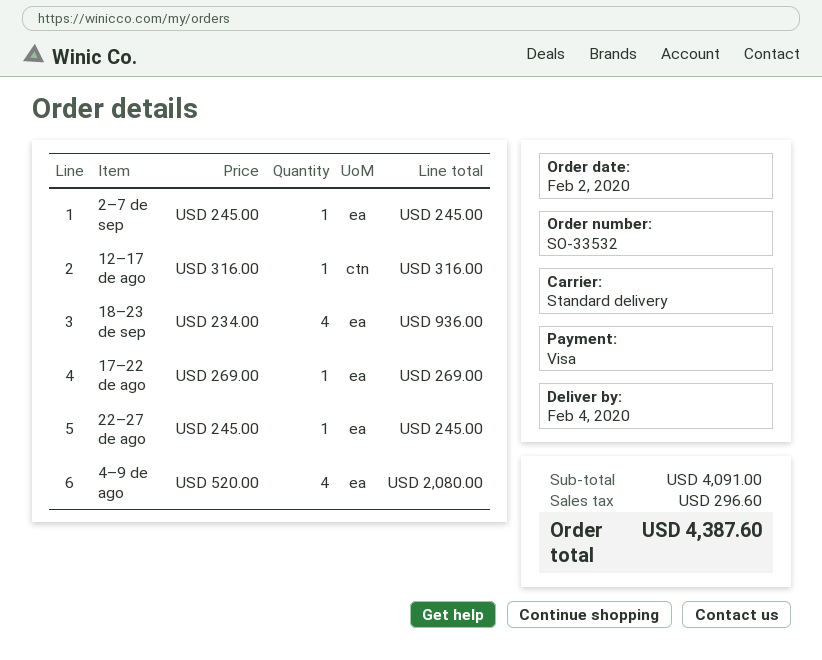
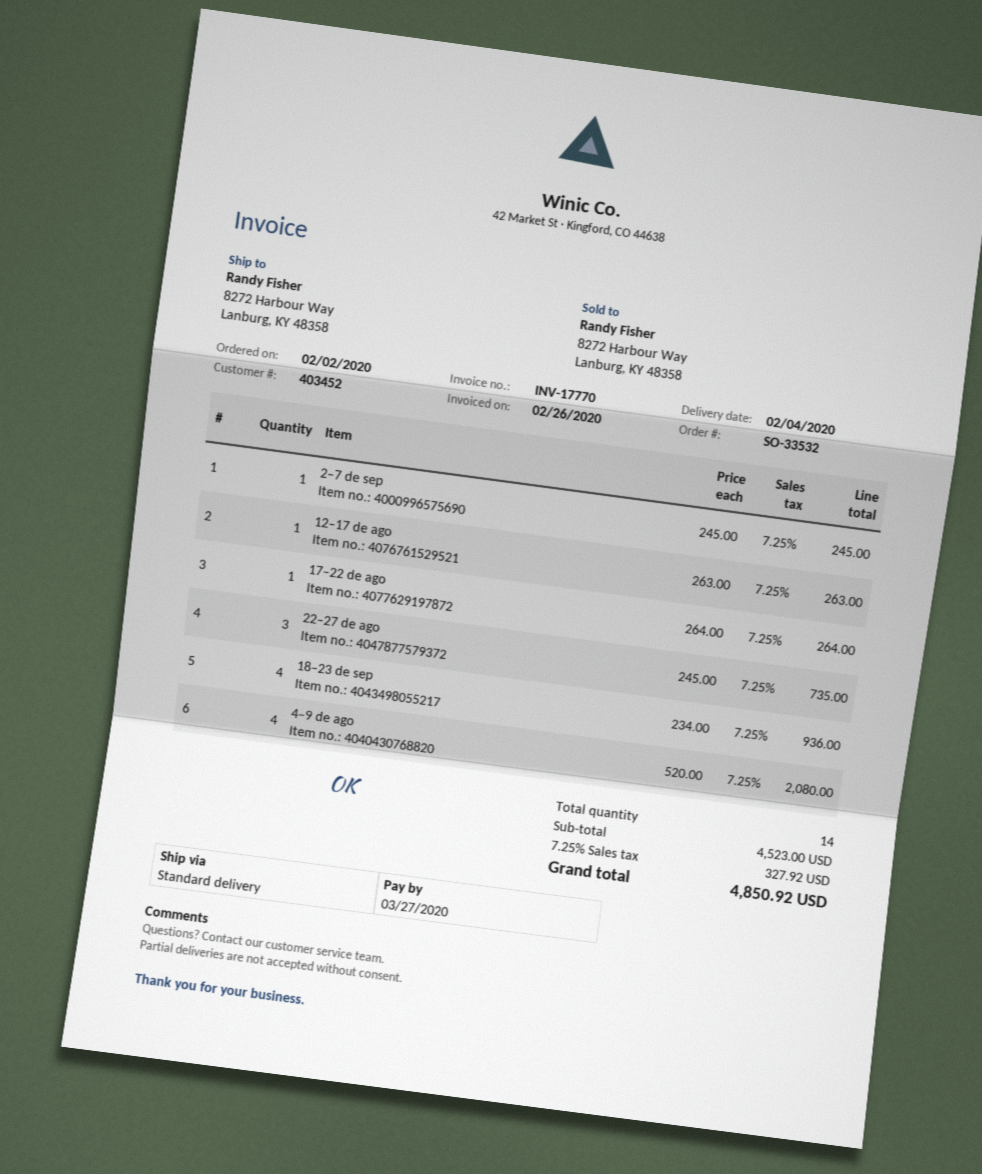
12–17 de ago: 1 x 316.00 = 316.00 -> 1 x 263.00 = 263.00
17–22 de ago: 1 x 269.00 = 269.00 -> 1 x 264.00 = 264.00
22–27 de ago: 1 x 245.00 = 245.00 -> 3 x 245.00 = 735.00
subtotal: 4091.00 -> 4523.00
tax: 296.60 -> 327.92
total: 4387.60 -> 4850.92

